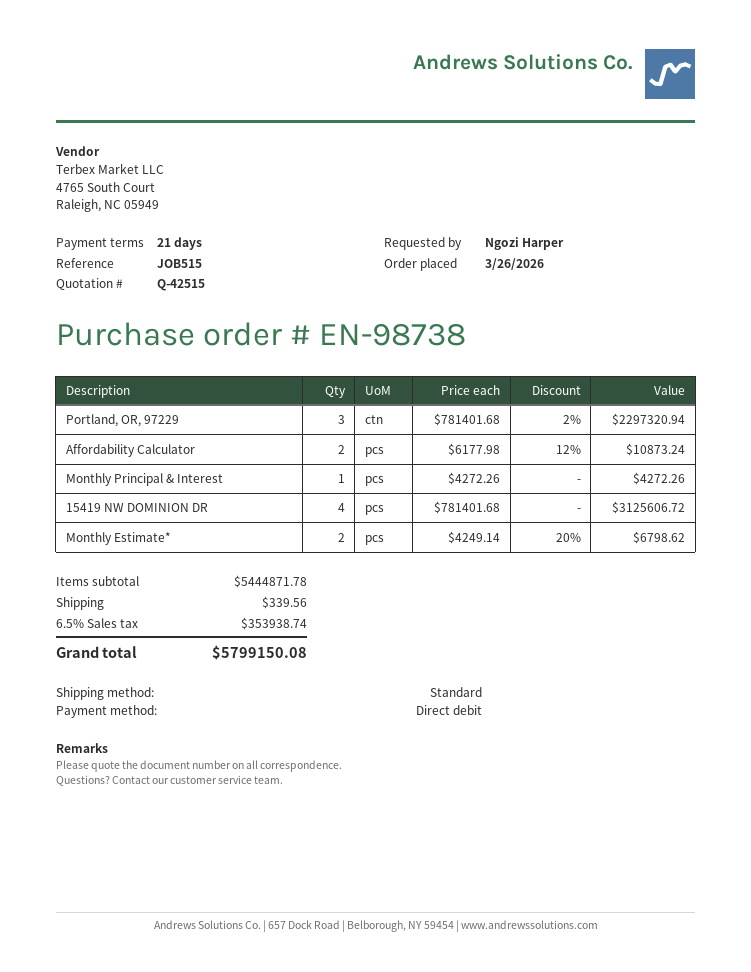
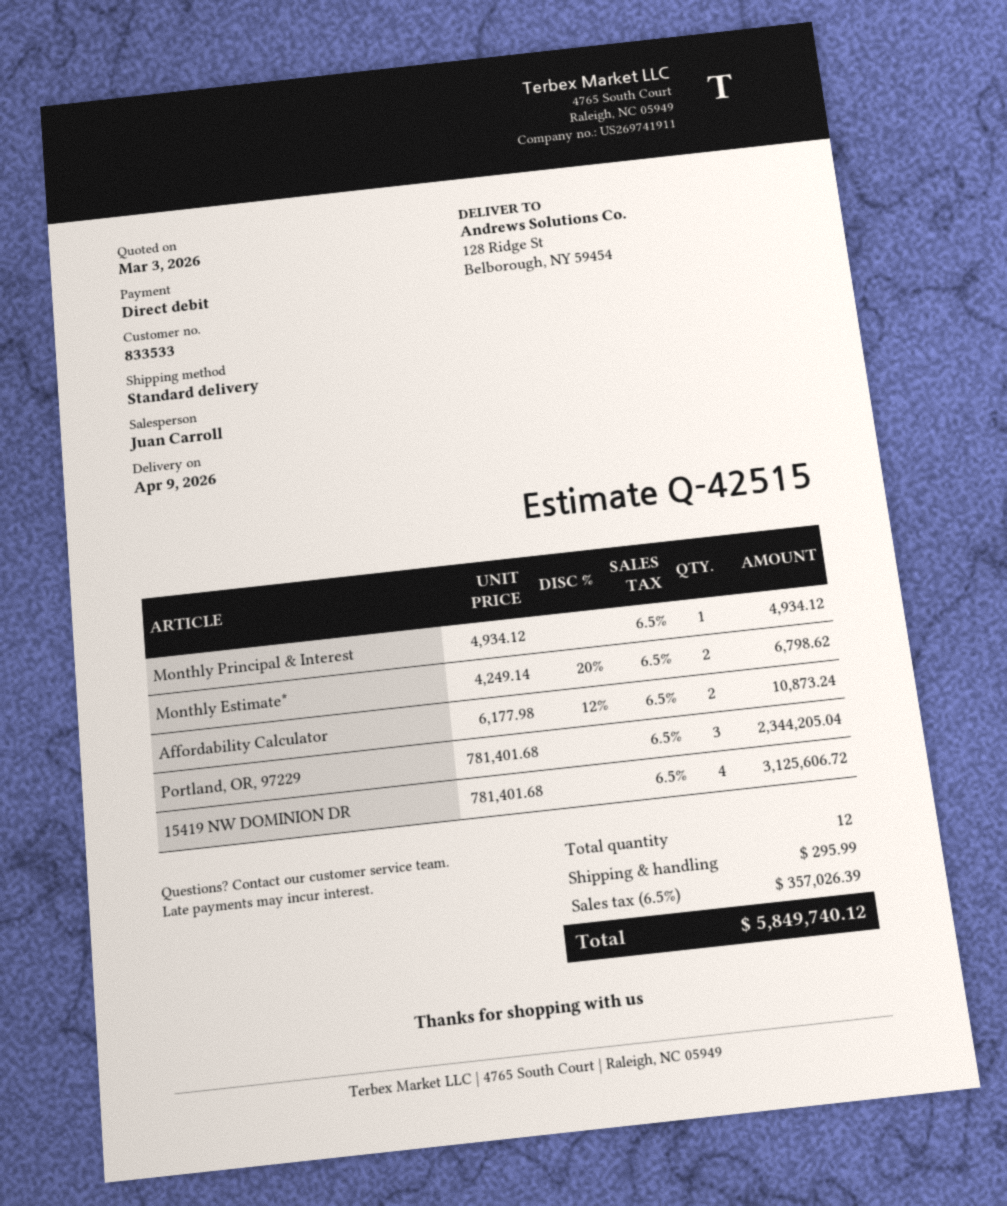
Portland, OR, 97229: 3 x 781401.68 - 2% = 2297320.94 -> 3 x 781401.68 = 2344205.04
Monthly Principal & Interest: 1 x 4272.26 = 4272.26 -> 1 x 4934.12 = 4934.12
shipping: 339.56 -> 295.99
tax: 6.5% = 353938.74 -> 6.5% = 357026.39
total: 5799150.08 -> 5849740.12

